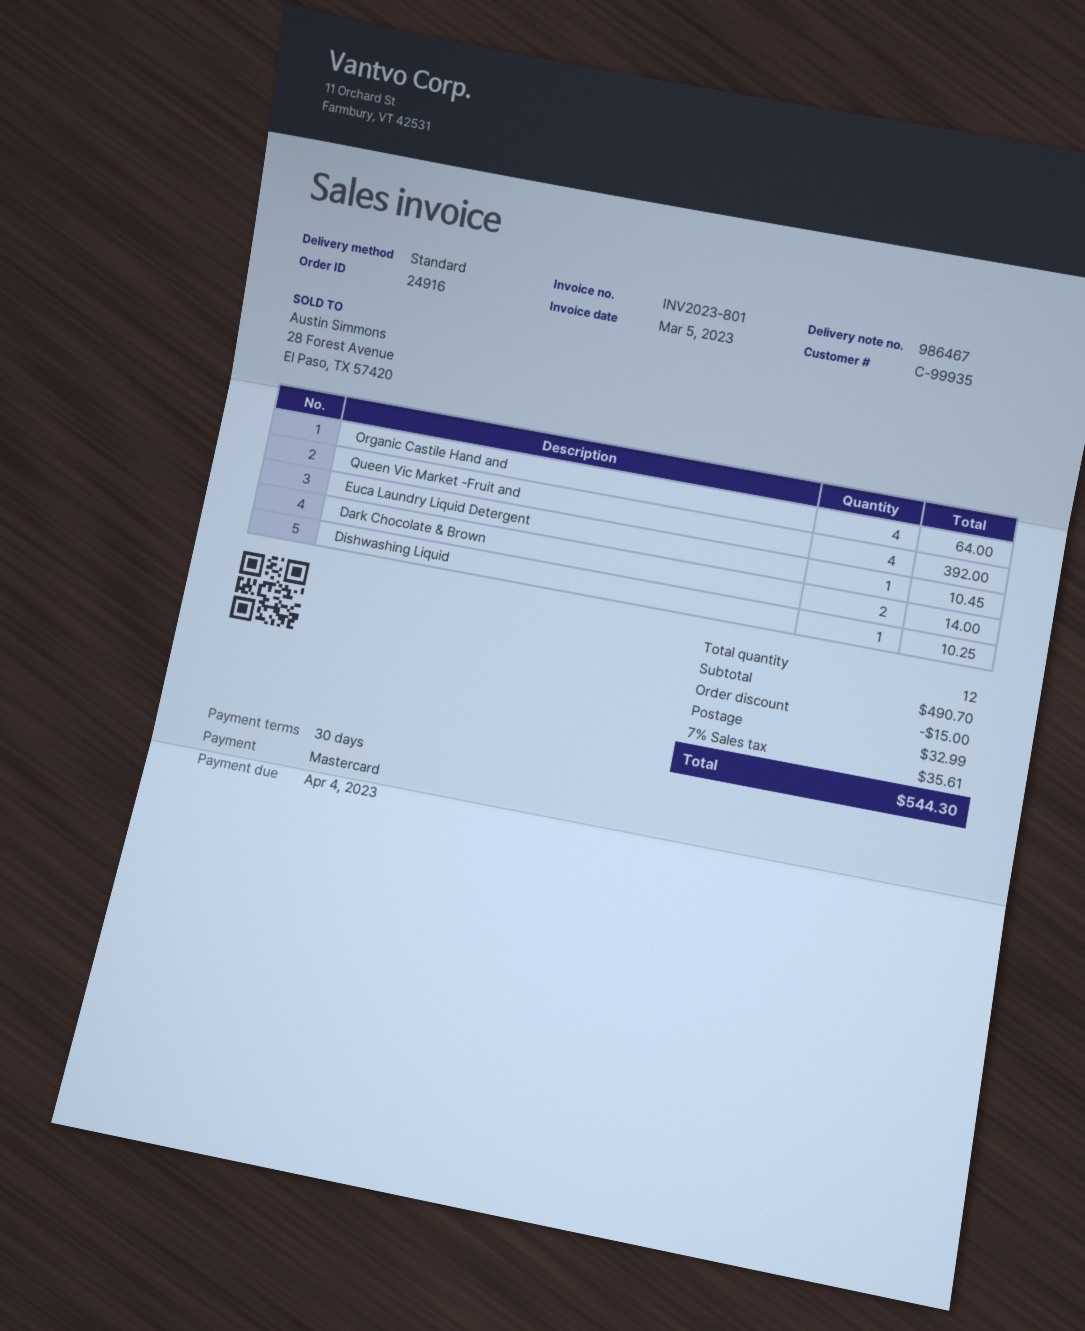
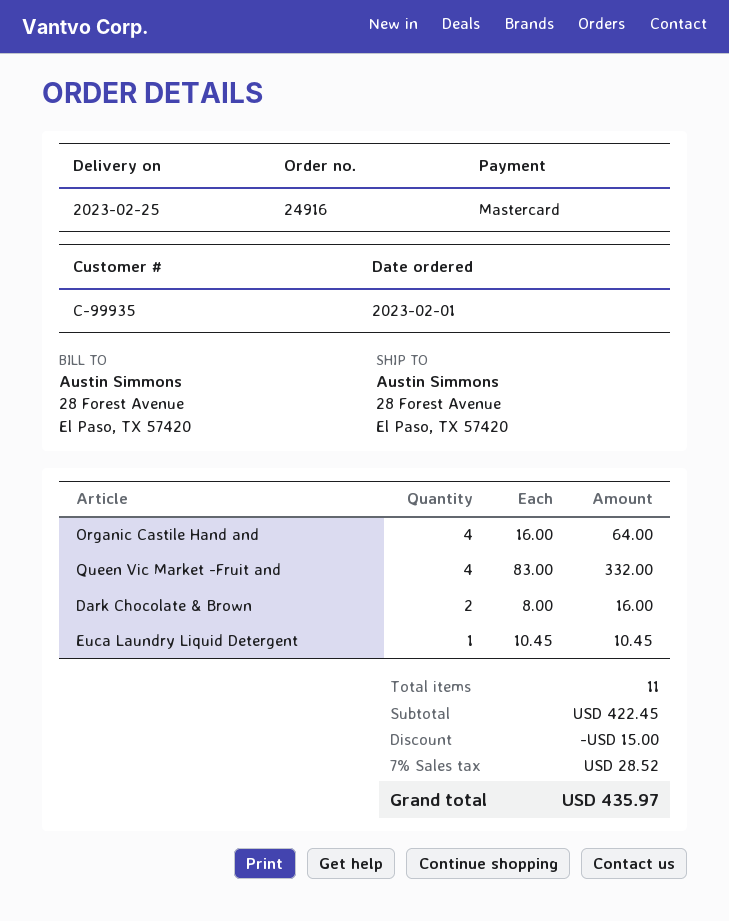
Queen Vic Market -Fruit and: 4 for 392.00 -> 4 for 332.00
Dark Chocolate & Brown: 2 for 14.00 -> 2 for 16.00
Dishwashing Liquid: 1 for 10.25 -> none
total quantity: 12 -> 11
subtotal: 490.70 -> 422.45
shipping: 32.99 -> none
tax: 7% = 35.61 -> 7% = 28.52
total: 544.30 -> 435.97

